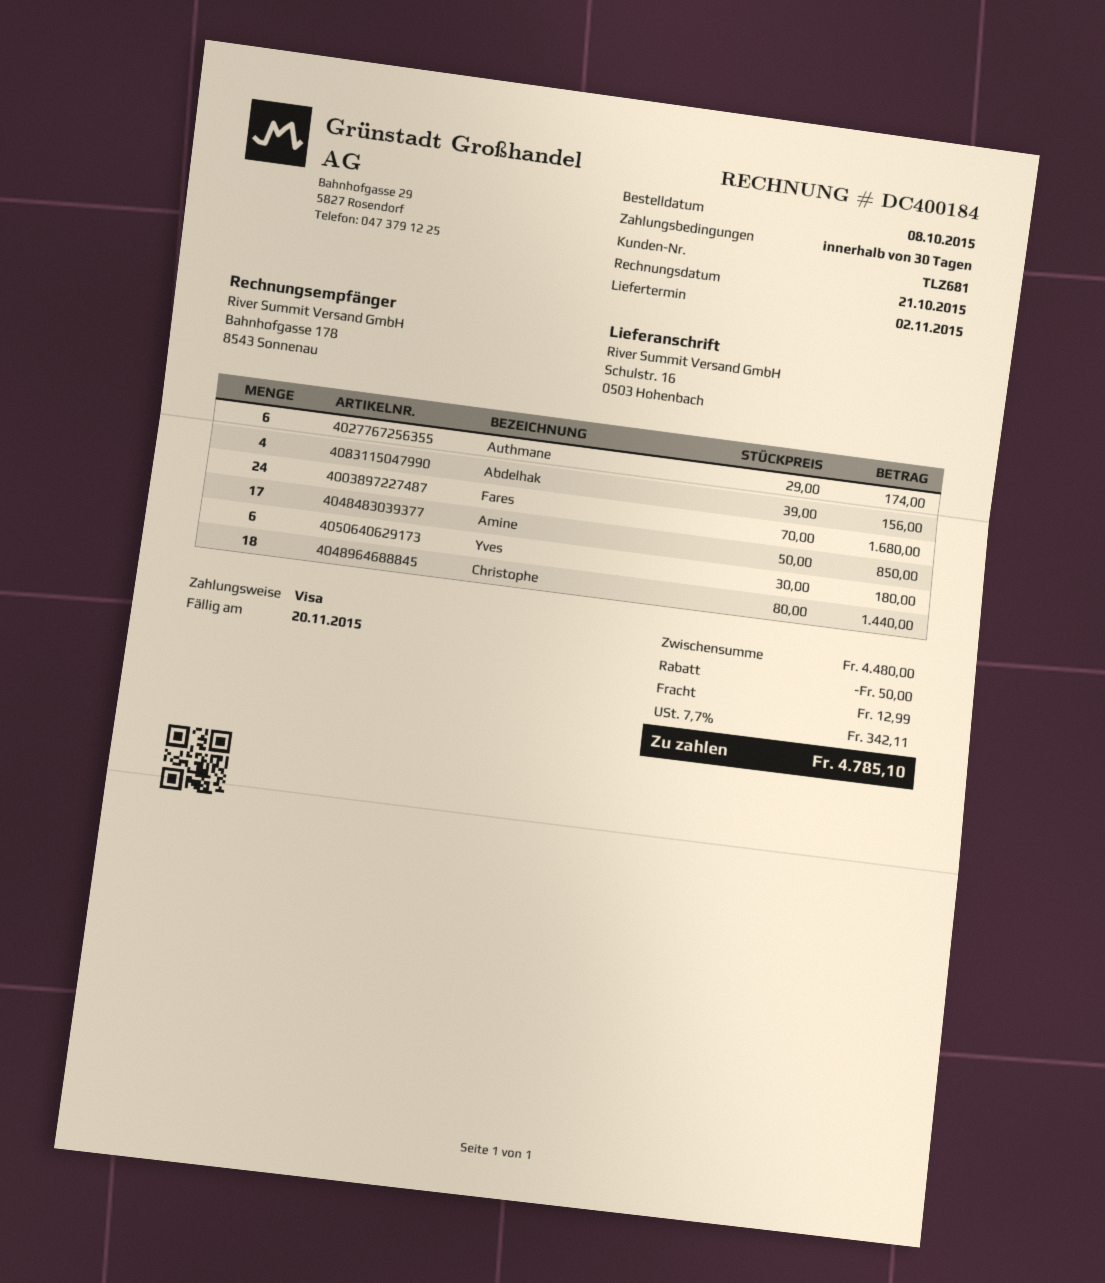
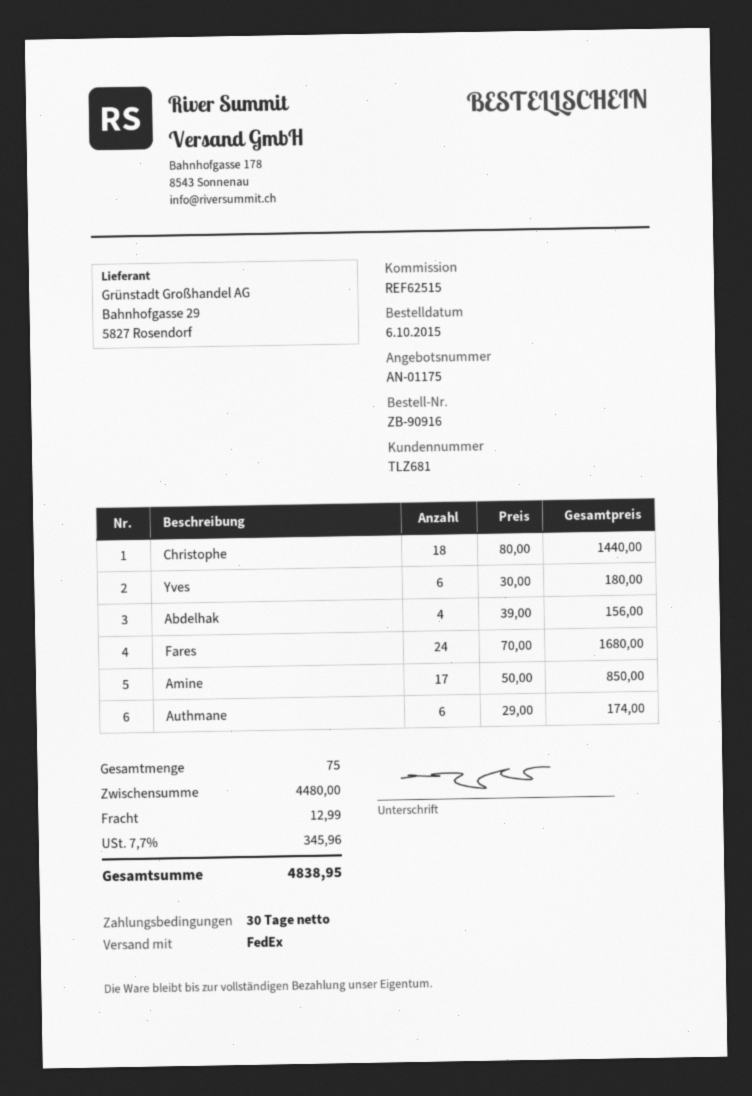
order date: 2015-10-08 -> 2015-10-06
discount: 50.00 -> none
tax: 7.7% = 342.11 -> 7.7% = 345.96
total: 4785.10 -> 4838.95

